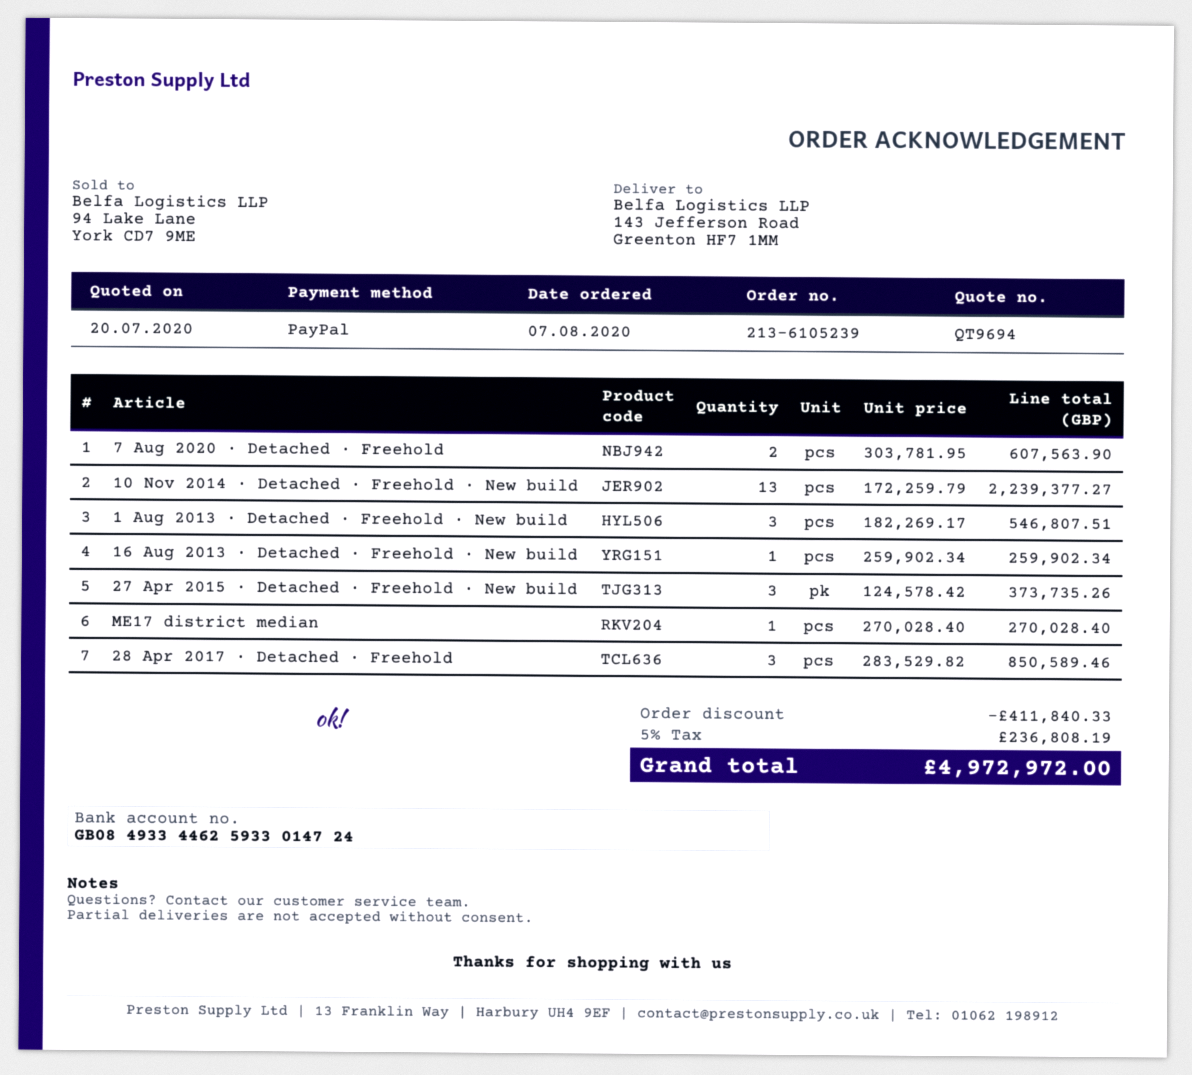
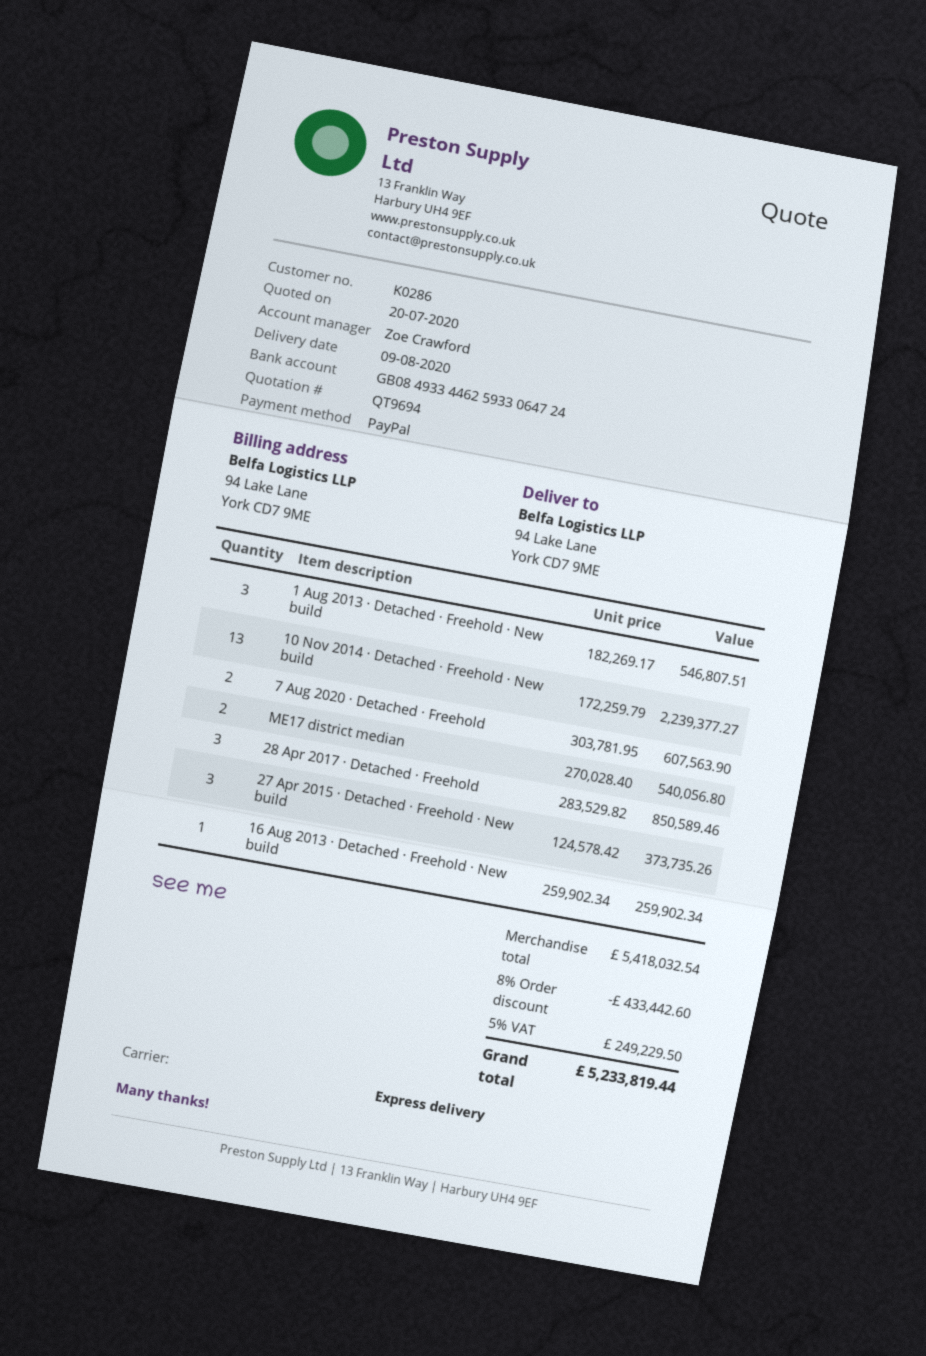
bank account: GB08493344625933014724 -> GB08493344625933064724
ship to: 143 Jefferson Road, Greenton HF7 1MM -> 94 Lake Lane, York CD7 9ME
ME17 district median: 1 x 270028.40 = 270028.40 -> 2 x 270028.40 = 540056.80
discount: 411840.33 -> 433442.60
tax: 5% = 236808.19 -> 5% = 249229.50
total: 4972972.00 -> 5233819.44

